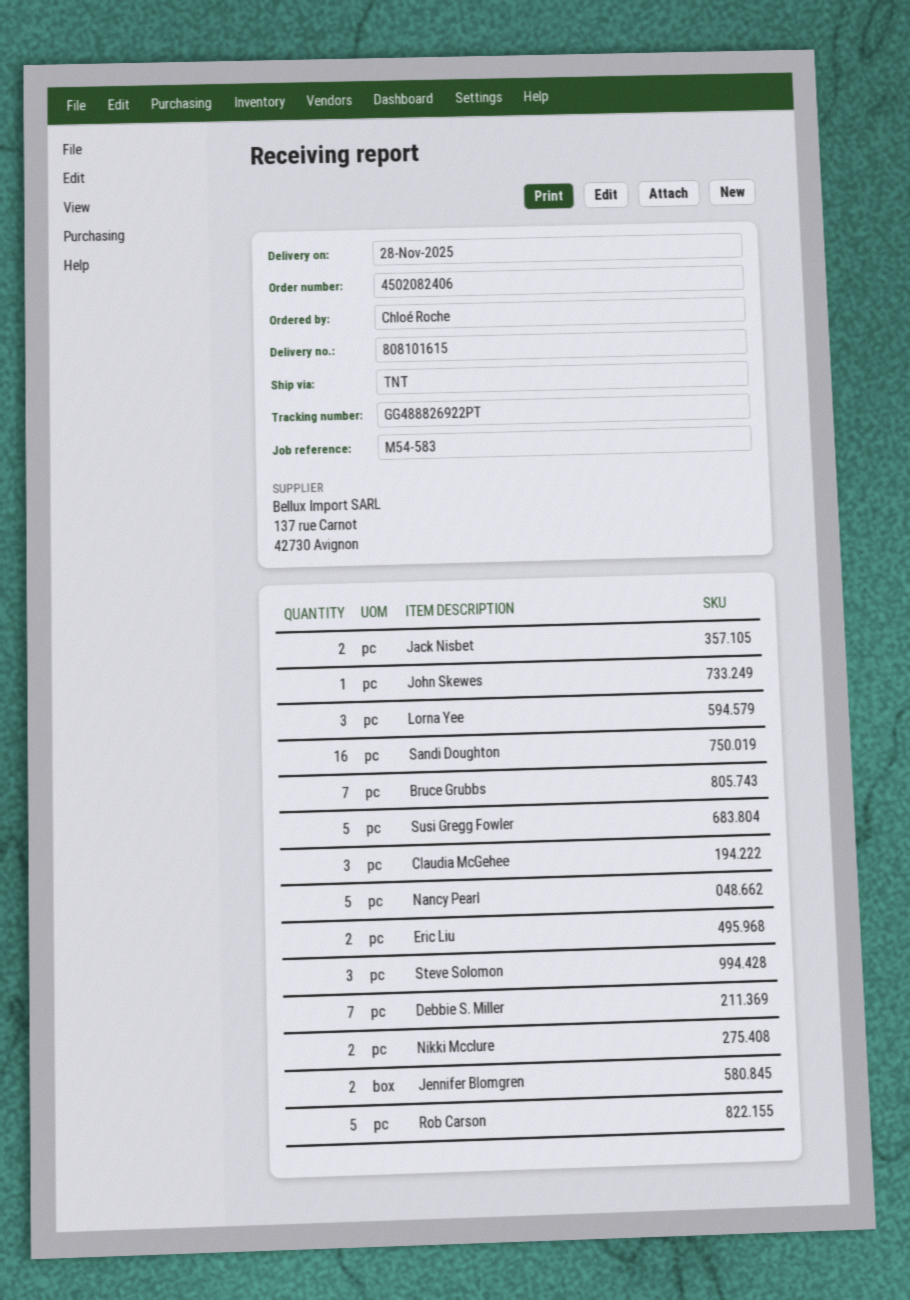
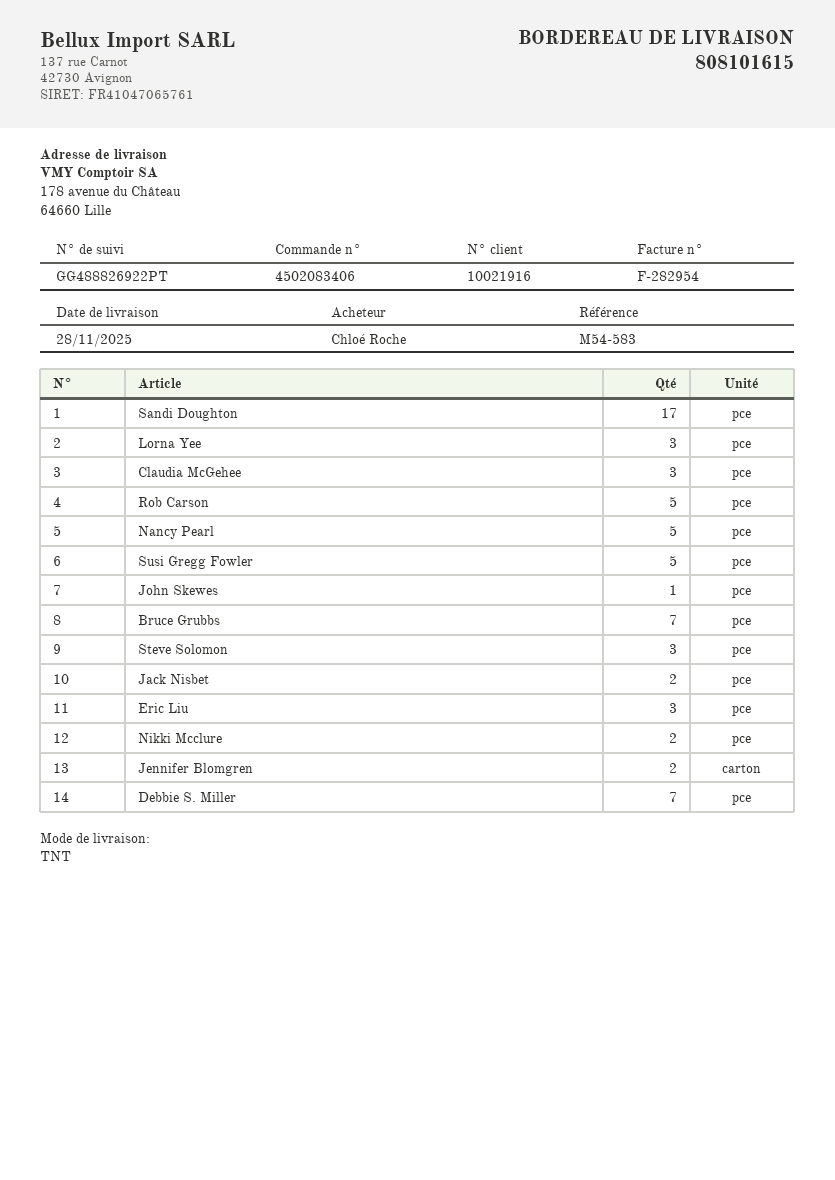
order number: 4502082406 -> 4502083406
Sandi Doughton: 16 -> 17
Eric Liu: 2 -> 3

